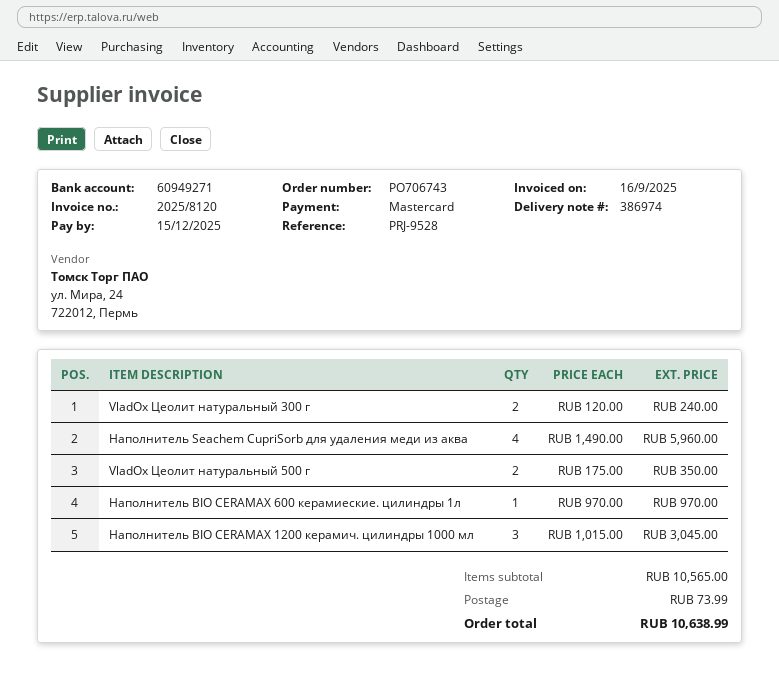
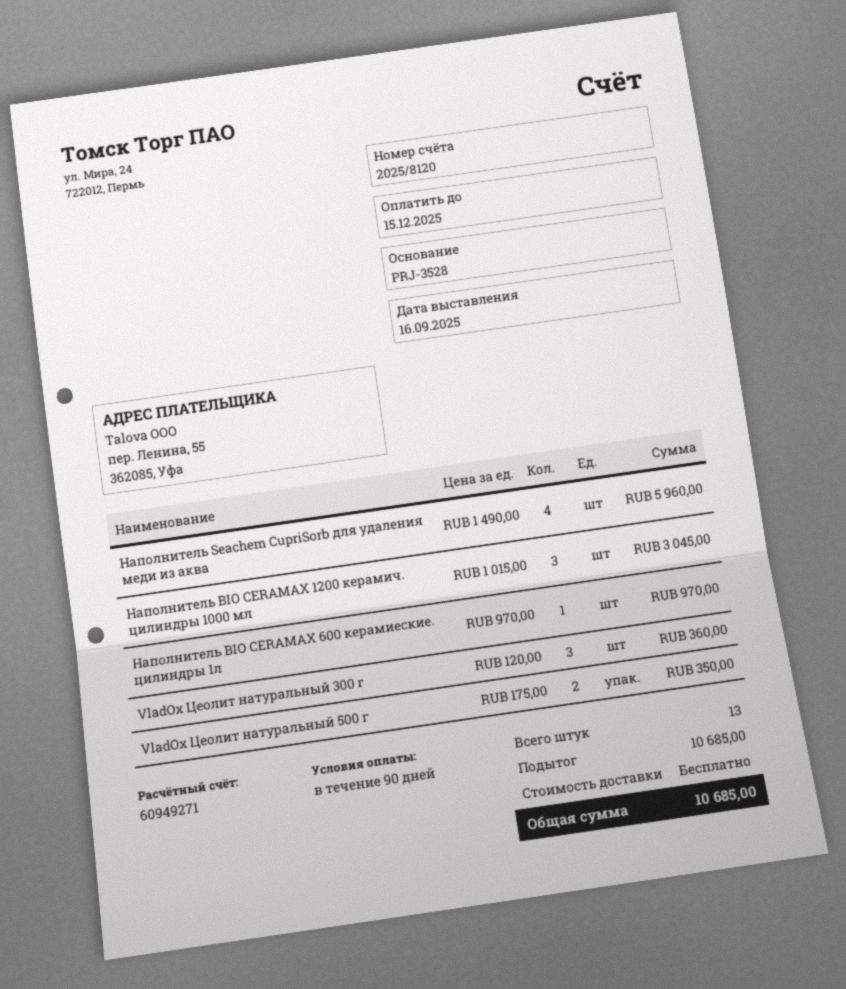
reference: PRJ-9528 -> PRJ-3528
VladOx Цеолит натуральный 300 г: 2 x 120.00 = 240.00 -> 3 x 120.00 = 360.00
subtotal: 10565.00 -> 10685.00
shipping: 73.99 -> 0.00
total: 10638.99 -> 10685.00

